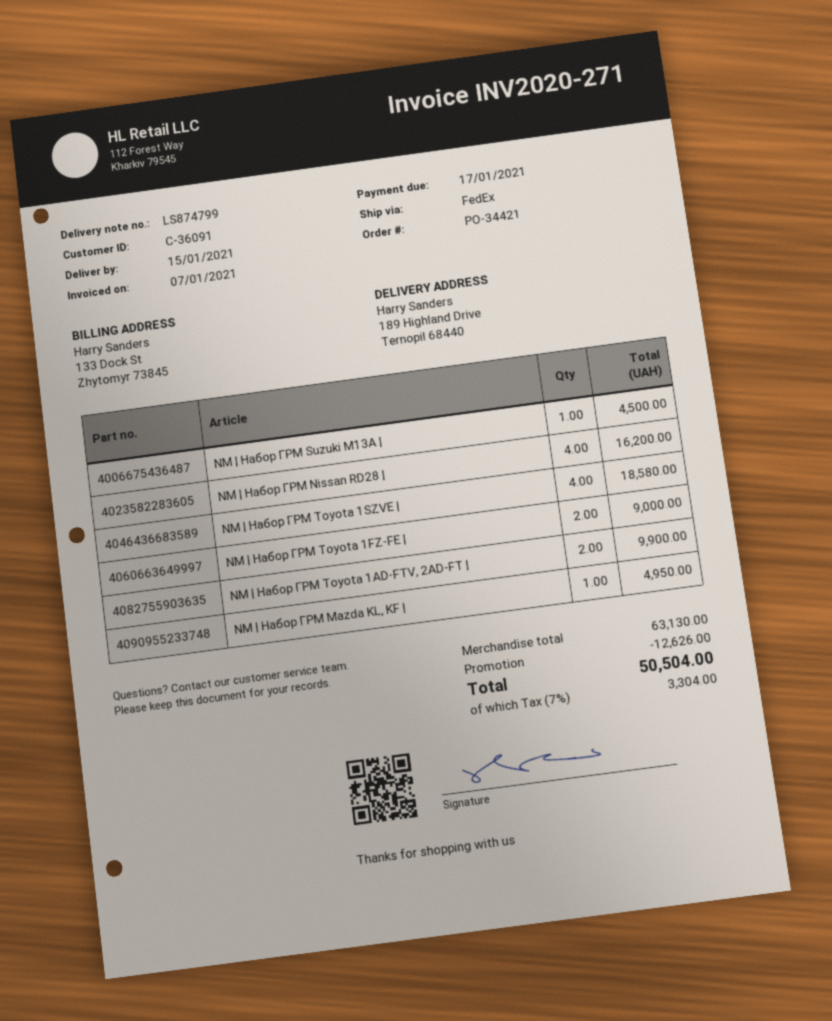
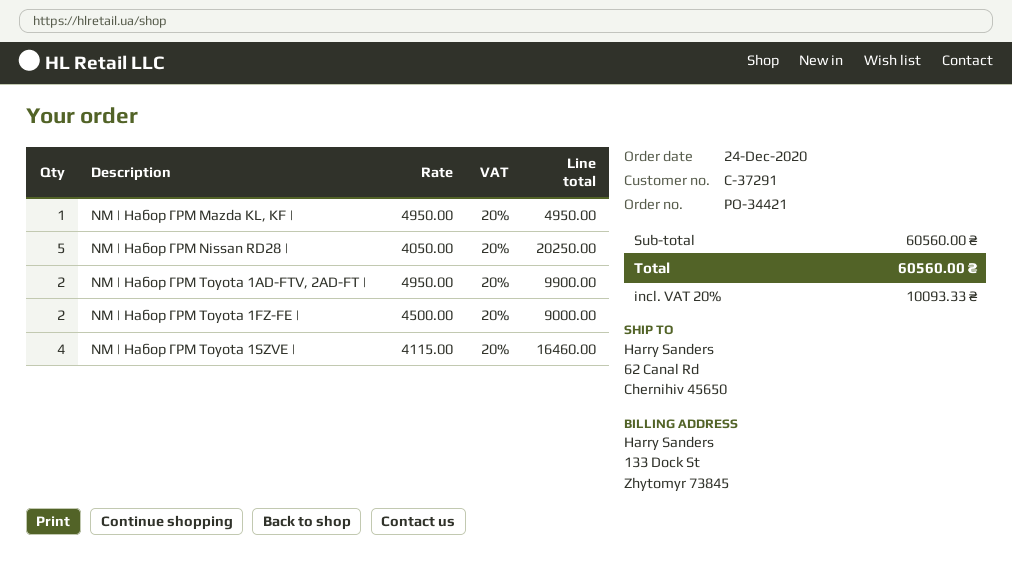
customer number: C-36091 -> C-37291
ship to: 189 Highland Drive, Ternopil 68440 -> 62 Canal Rd, Chernihiv 45650
NM | Набор ГРМ Suzuki M13A |: 1 for 4500.00 -> none
NM | Набор ГРМ Nissan RD28 |: 4 for 16200.00 -> 5 for 20250.00
NM | Набор ГРМ Toyota 1SZVE |: 4 for 18580.00 -> 4 for 16460.00
subtotal: 63130.00 -> 60560.00
discount: 12626.00 -> none
tax: 7% = 3304.00 -> 20% = 10093.33
total: 50504.00 -> 60560.00

